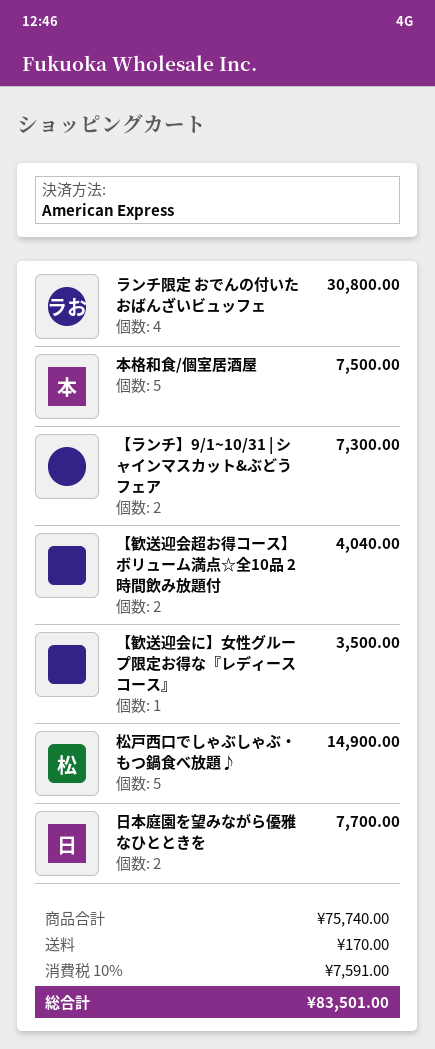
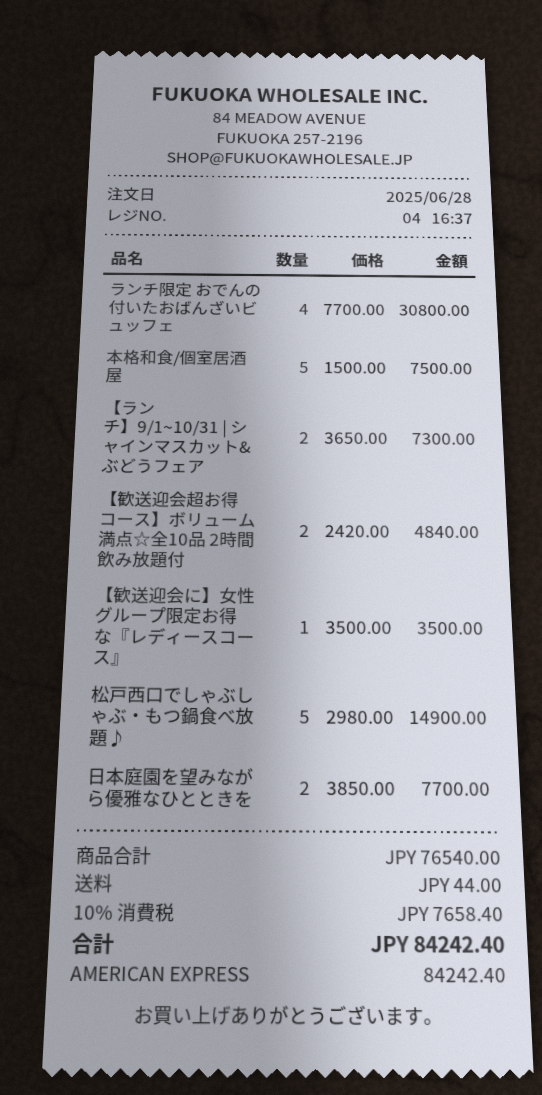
【歓送迎会超お得コース】ボリューム満点☆全10品 2時間飲み放題付: 2 for 4040.00 -> 2 for 4840.00
subtotal: 75740.00 -> 76540.00
shipping: 170.00 -> 44.00
tax: 10% = 7591.00 -> 10% = 7658.40
total: 83501.00 -> 84242.40

